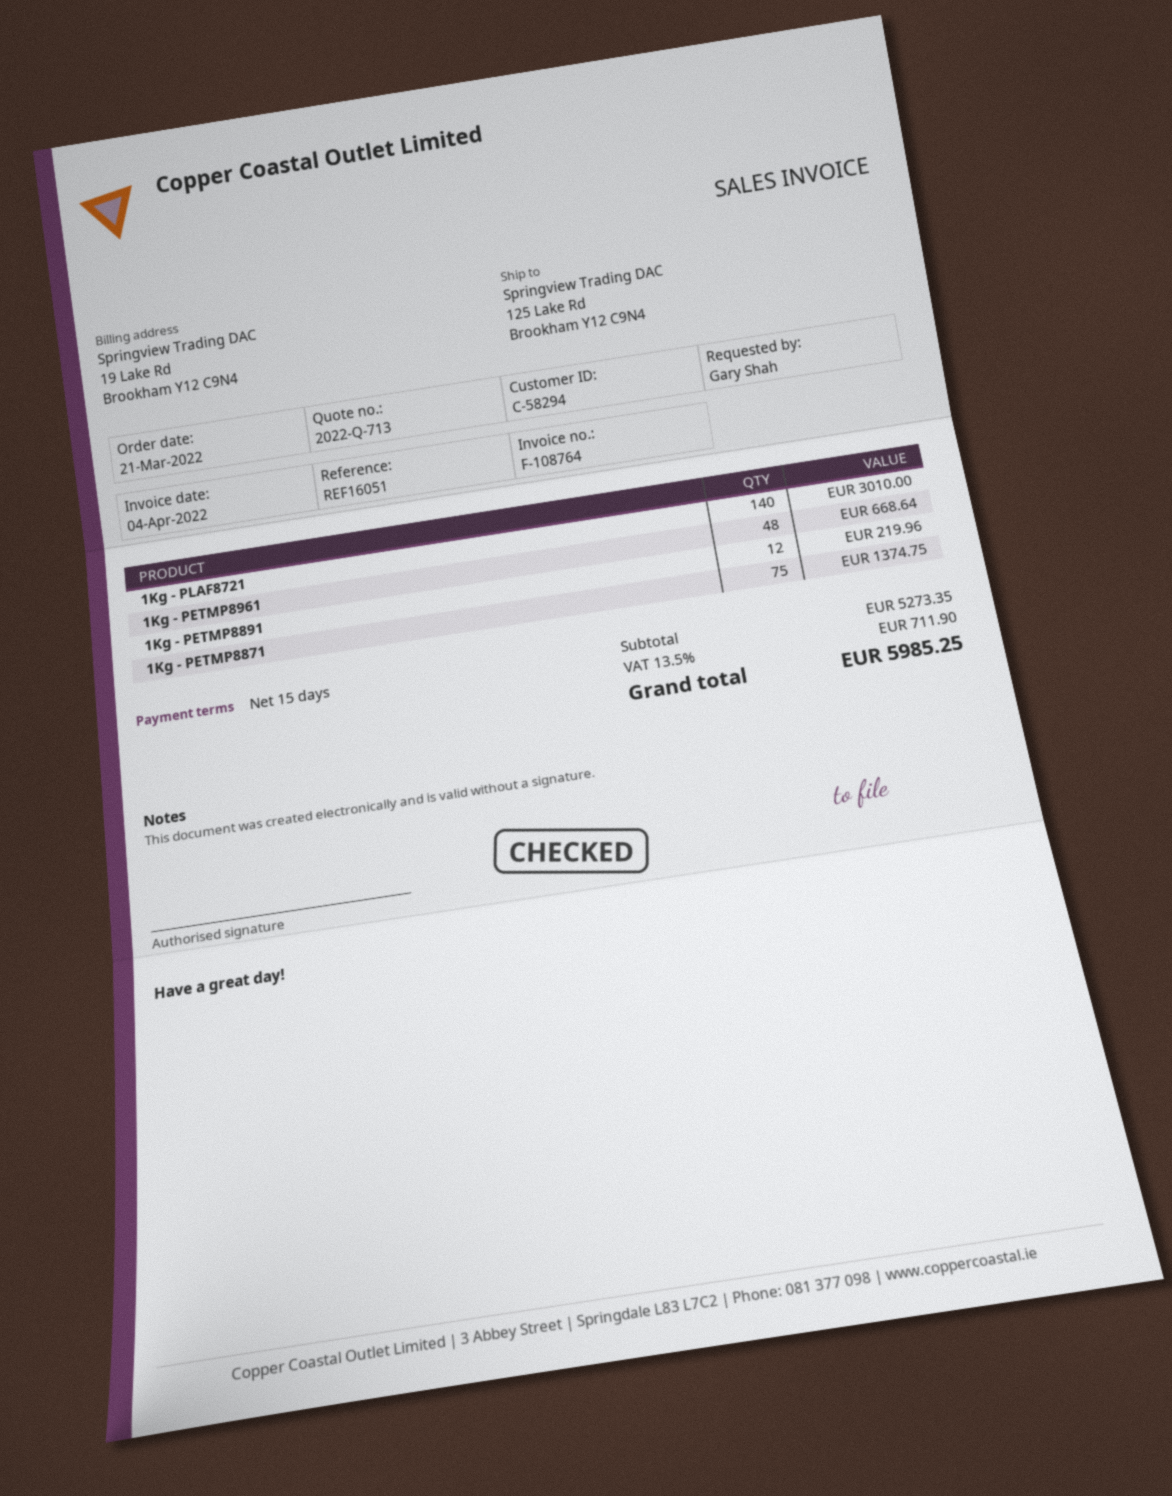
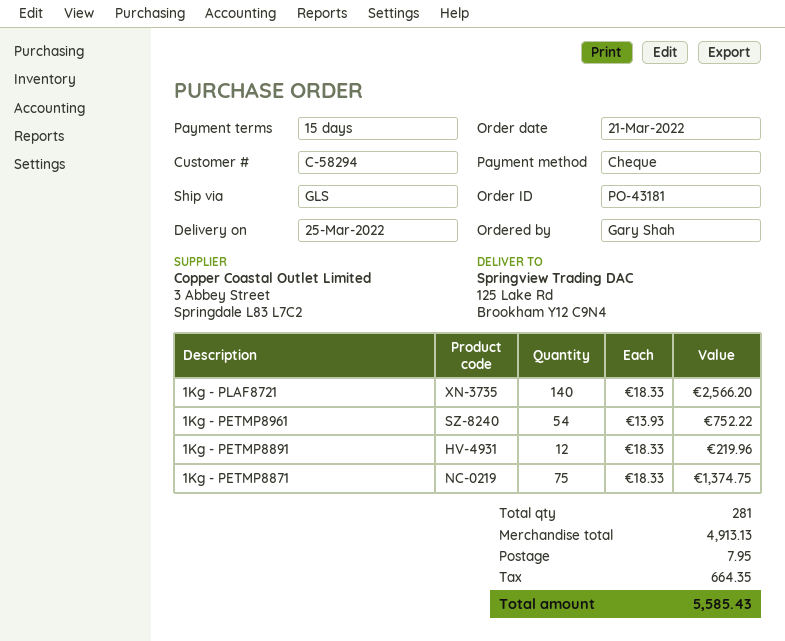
1Kg - PLAF8721: 140 for 3010.00 -> 140 for 2566.20
1Kg - PETMP8961: 48 for 668.64 -> 54 for 752.22
subtotal: 5273.35 -> 4913.13
shipping: none -> 7.95
tax: 711.90 -> 664.35
total: 5985.25 -> 5585.43

